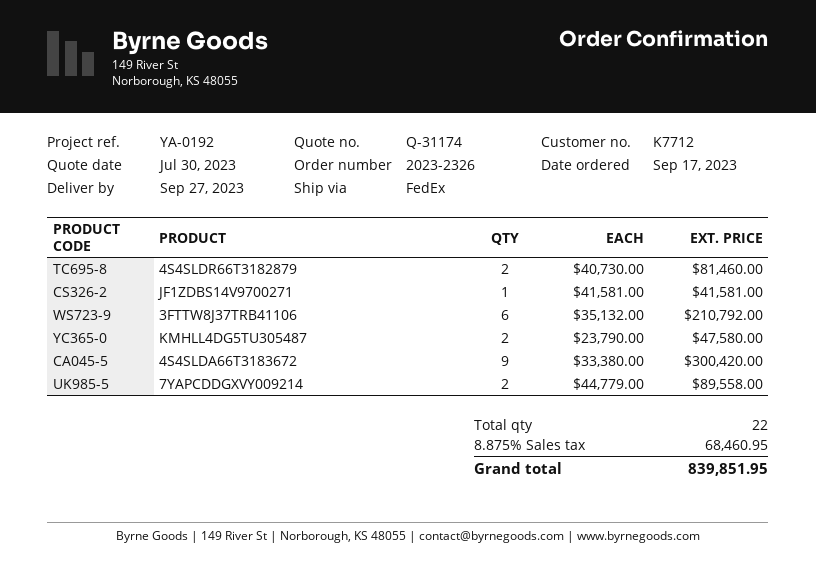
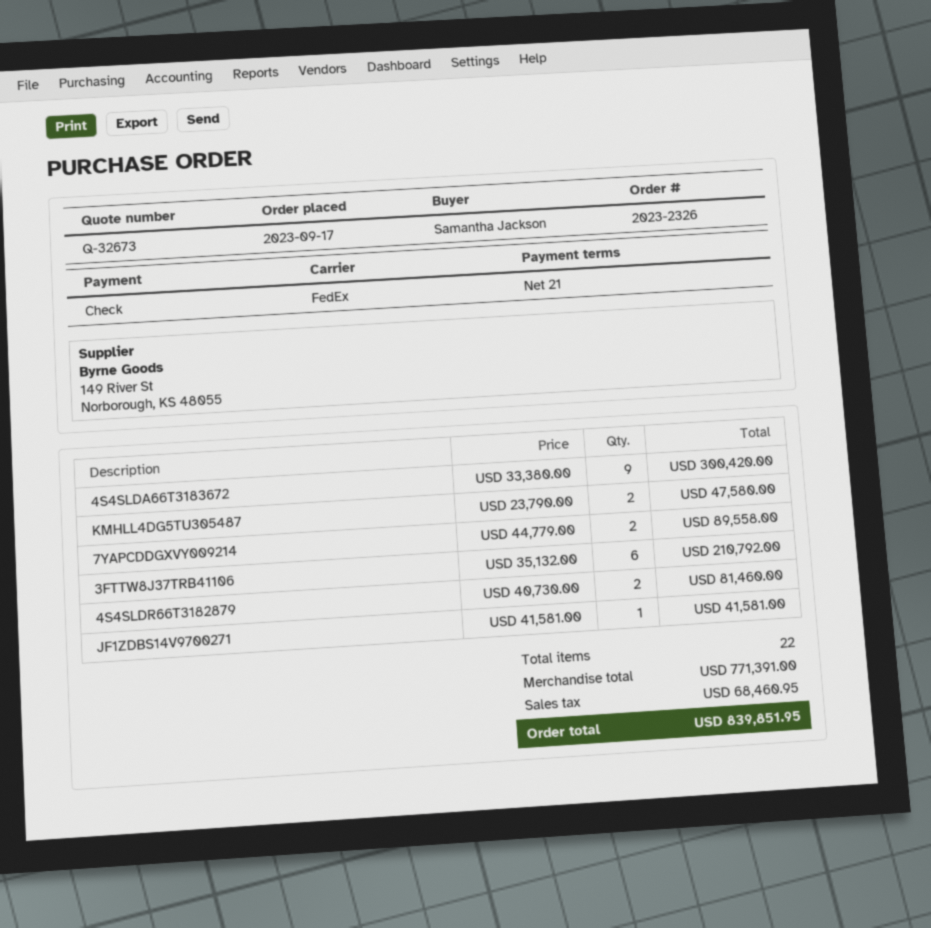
quote number: Q-31174 -> Q-32673

